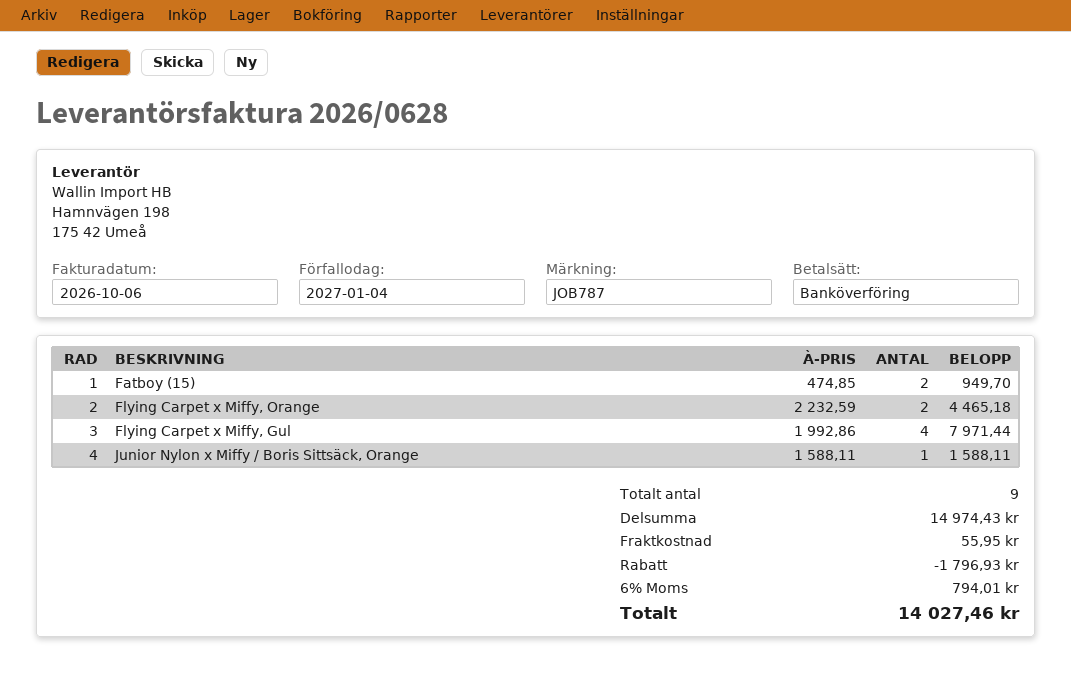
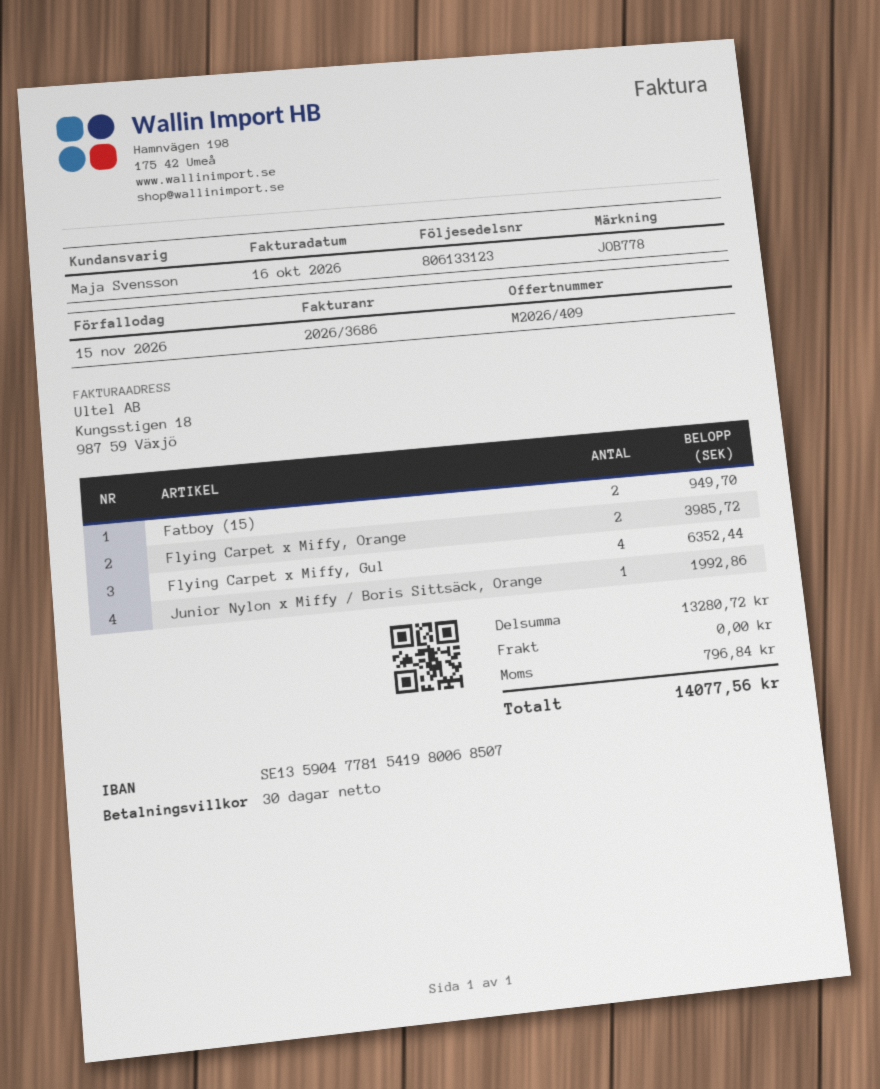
invoice number: 2026/0628 -> 2026/3686
invoice date: 2026-10-06 -> 2026-10-16
due date: 2027-01-04 -> 2026-11-15
reference: JOB787 -> JOB778
Flying Carpet x Miffy, Orange: 2 for 4465.18 -> 2 for 3985.72
Flying Carpet x Miffy, Gul: 4 for 7971.44 -> 4 for 6352.44
Junior Nylon x Miffy / Boris Sittsäck, Orange: 1 for 1588.11 -> 1 for 1992.86
subtotal: 14974.43 -> 13280.72
discount: 1796.93 -> none
shipping: 55.95 -> 0.00
tax: 794.01 -> 796.84
total: 14027.46 -> 14077.56

